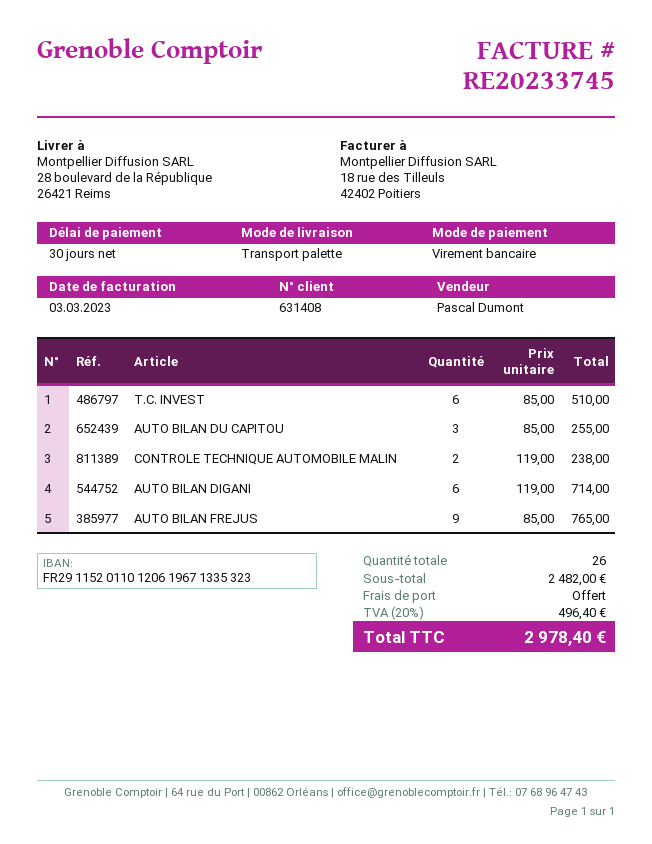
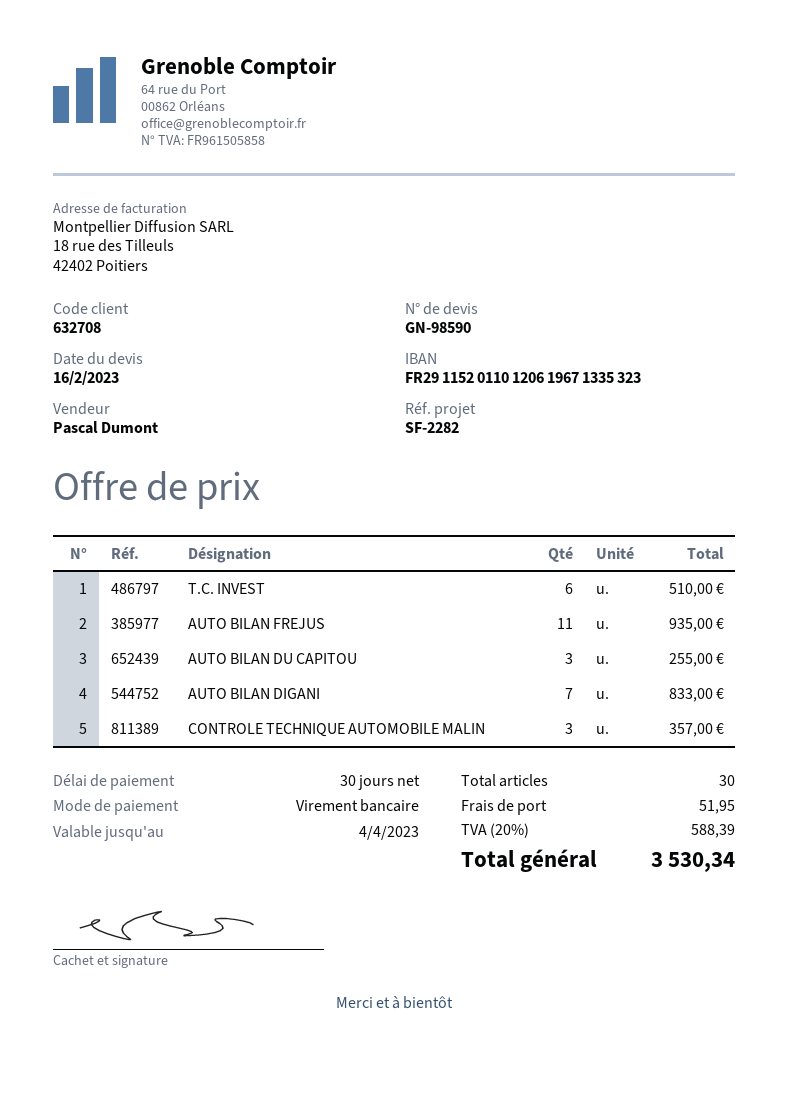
customer number: 631408 -> 632708
CONTROLE TECHNIQUE AUTOMOBILE MALIN: 2 for 238.00 -> 3 for 357.00
AUTO BILAN DIGANI: 6 for 714.00 -> 7 for 833.00
AUTO BILAN FREJUS: 9 for 765.00 -> 11 for 935.00
total quantity: 26 -> 30
shipping: 0.00 -> 51.95
tax: 20% = 496.40 -> 20% = 588.39
total: 2978.40 -> 3530.34

